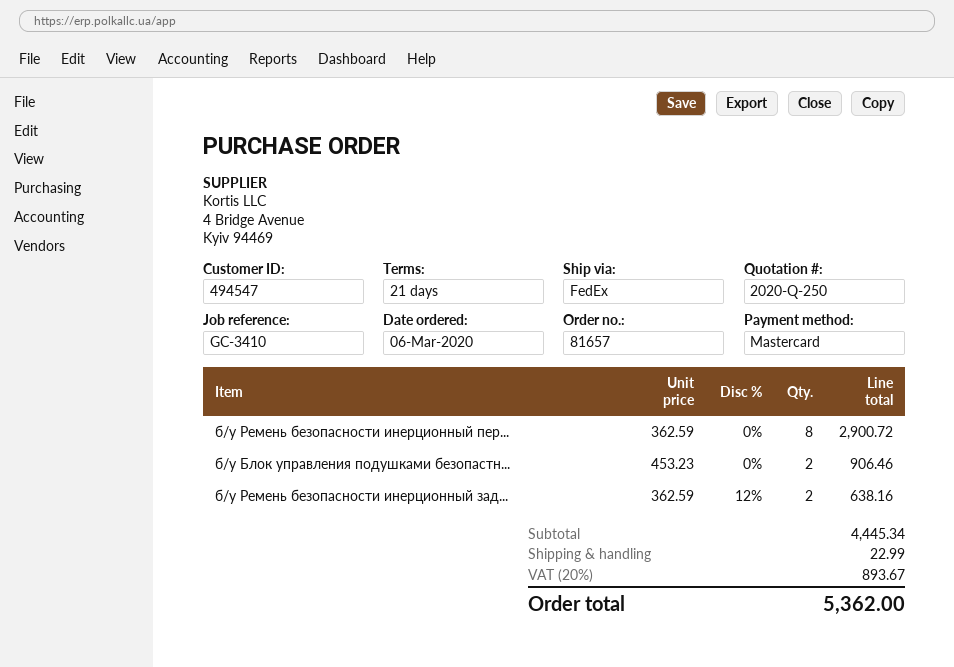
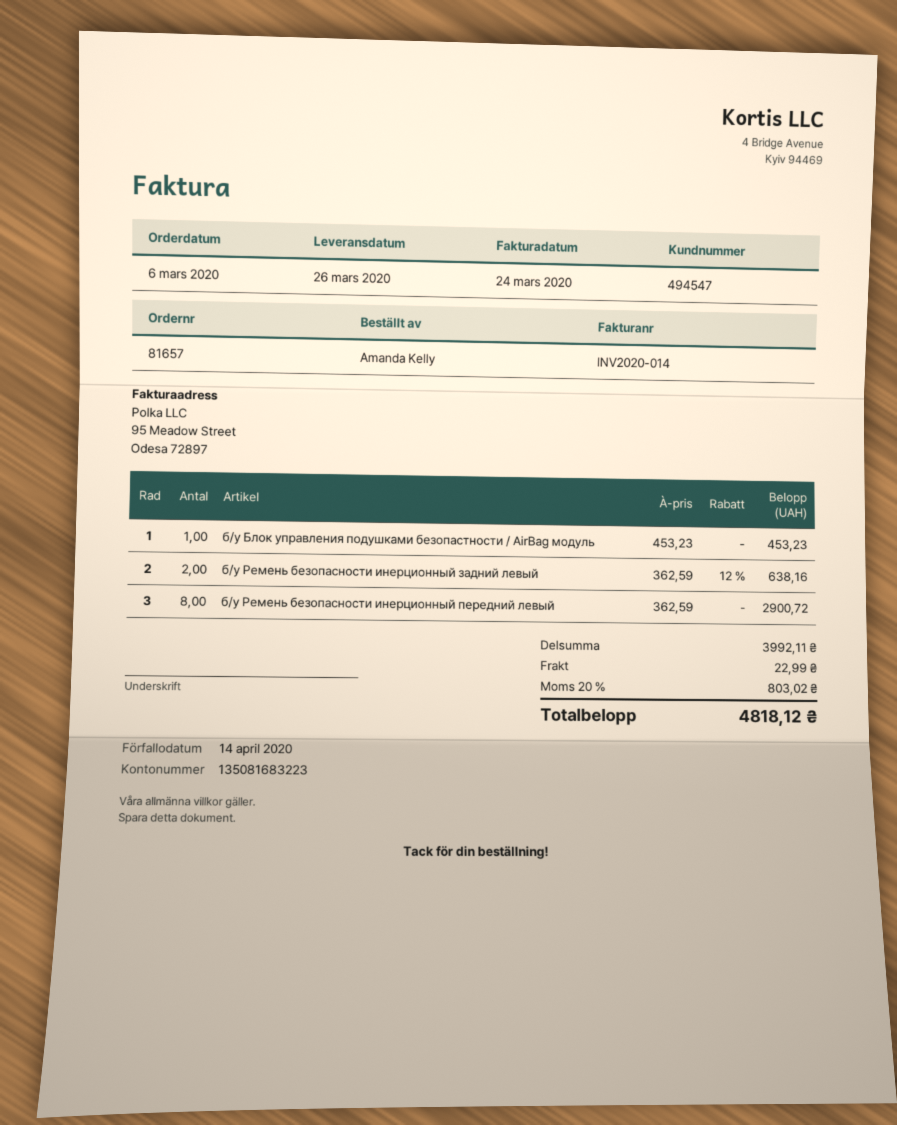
б/у Блок управления подушками безопастн...: 2 x 453.23 = 906.46 -> 1 x 453.23 = 453.23
subtotal: 4445.34 -> 3992.11
tax: 20% = 893.67 -> 20% = 803.02
total: 5362.00 -> 4818.12

